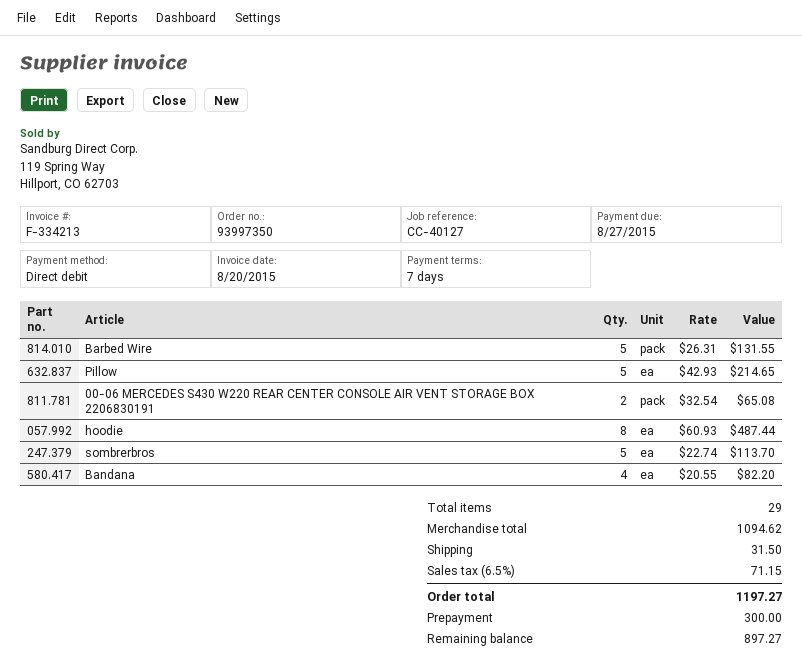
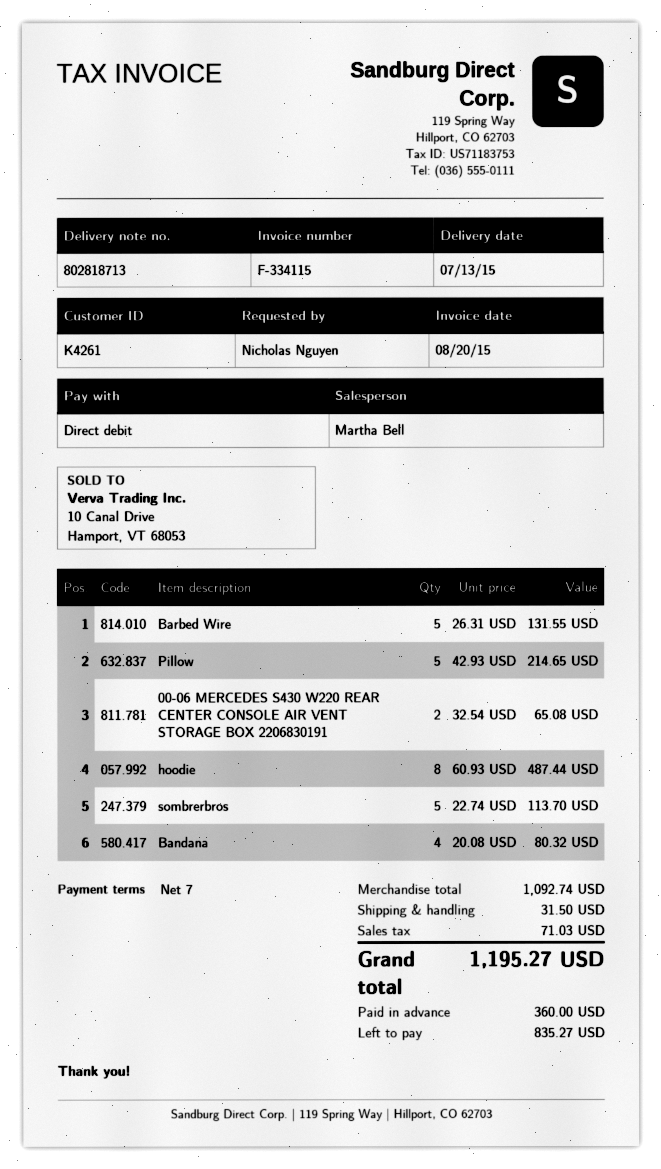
invoice number: F-334213 -> F-334115
Bandana: 4 x 20.55 = 82.20 -> 4 x 20.08 = 80.32
subtotal: 1094.62 -> 1092.74
tax: 71.15 -> 71.03
total: 1197.27 -> 1195.27
deposit: 300.00 -> 360.00
balance: 897.27 -> 835.27

